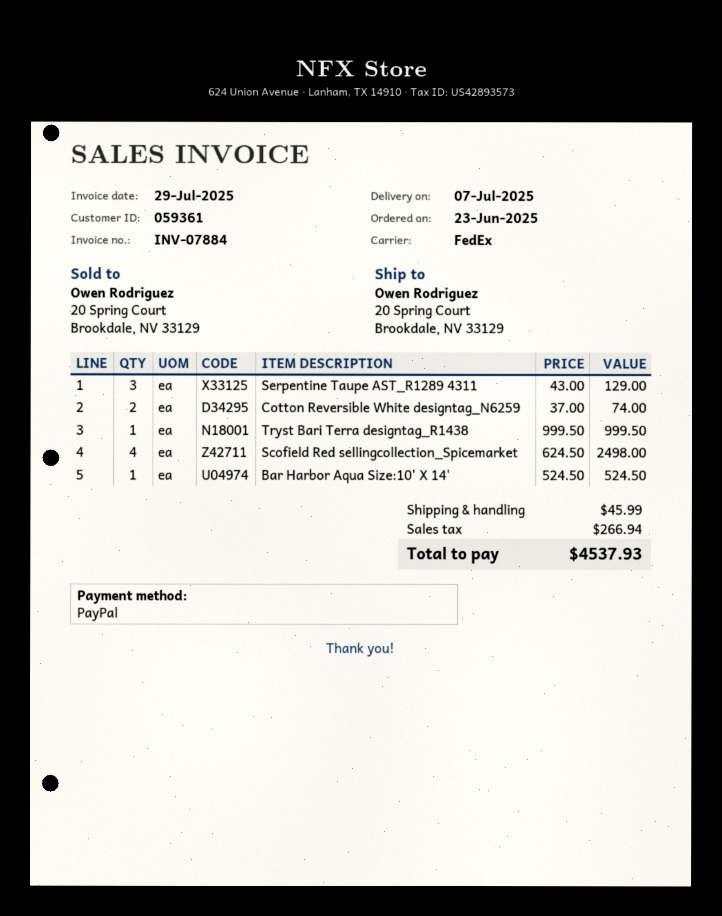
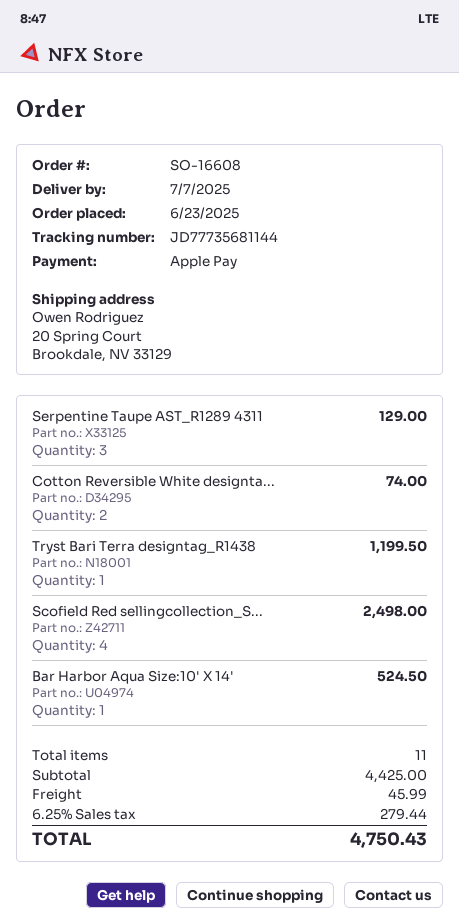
payment method: PayPal -> Apple Pay
Tryst Bari Terra designtag_R1438: 1 for 999.50 -> 1 for 1199.50
tax: 266.94 -> 279.44
total: 4537.93 -> 4750.43

